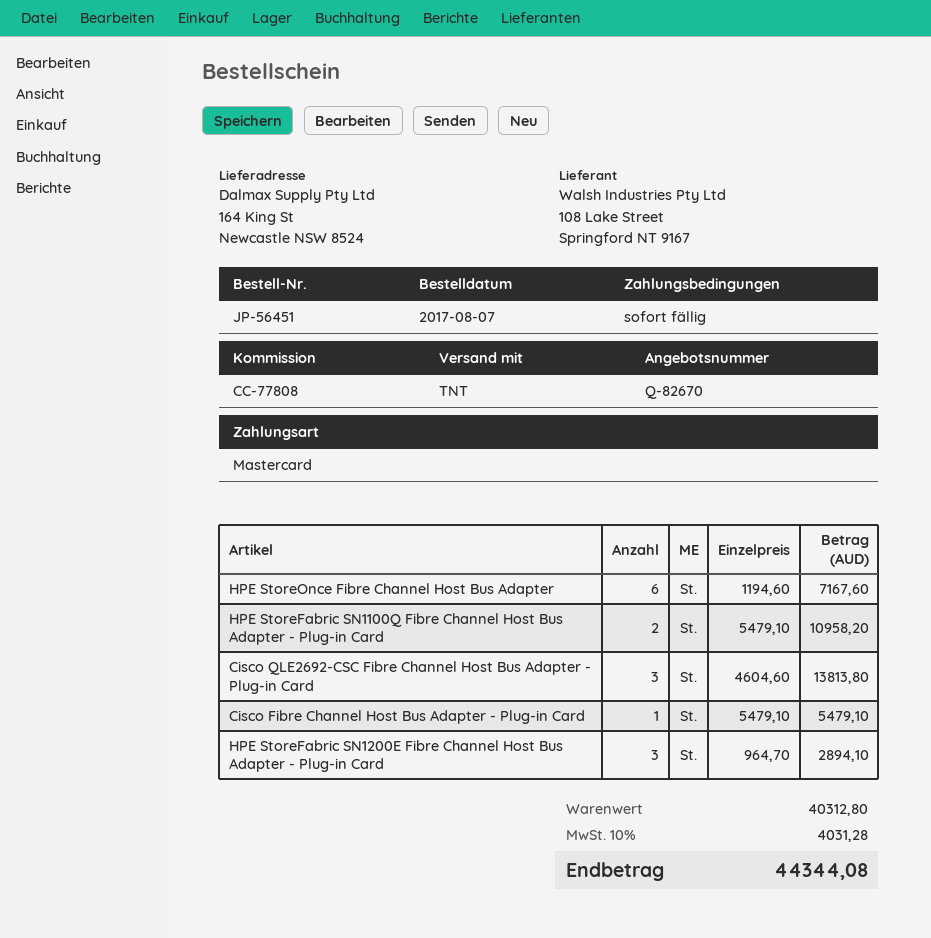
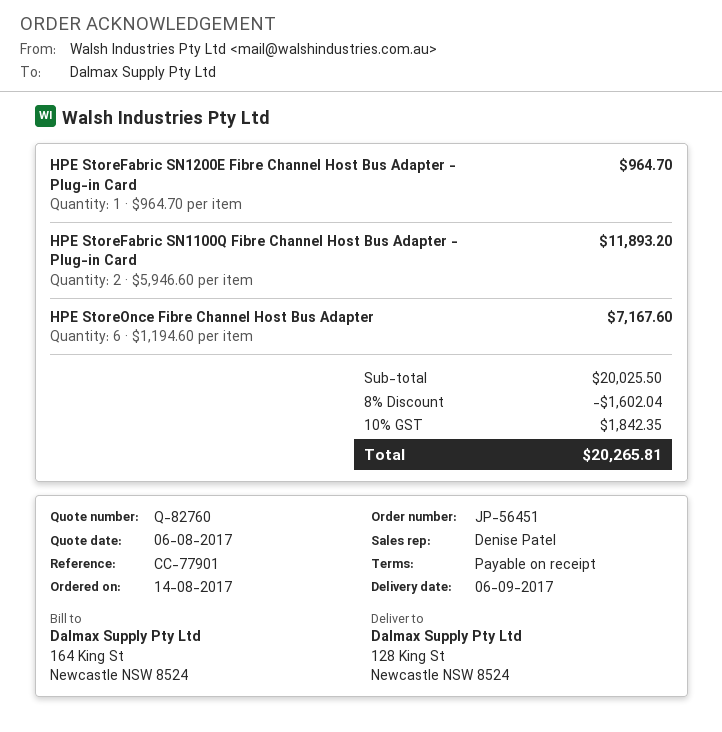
quote number: Q-82670 -> Q-82760
order date: 2017-08-07 -> 2017-08-14
reference: CC-77808 -> CC-77901
ship to: 164 King St, Newcastle NSW 8524 -> 128 King St, Newcastle NSW 8524
HPE StoreFabric SN1100Q Fibre Channel Host Bus Adapter - Plug-in Card: 2 x 5479.10 = 10958.20 -> 2 x 5946.60 = 11893.20
Cisco QLE2692-CSC Fibre Channel Host Bus Adapter - Plug-in Card: 3 x 4604.60 = 13813.80 -> none
Cisco Fibre Channel Host Bus Adapter - Plug-in Card: 1 x 5479.10 = 5479.10 -> none
HPE StoreFabric SN1200E Fibre Channel Host Bus Adapter - Plug-in Card: 3 x 964.70 = 2894.10 -> 1 x 964.70 = 964.70
subtotal: 40312.80 -> 20025.50
discount: none -> 8% = 1602.04
tax: 10% = 4031.28 -> 10% = 1842.35
total: 44344.08 -> 20265.81

